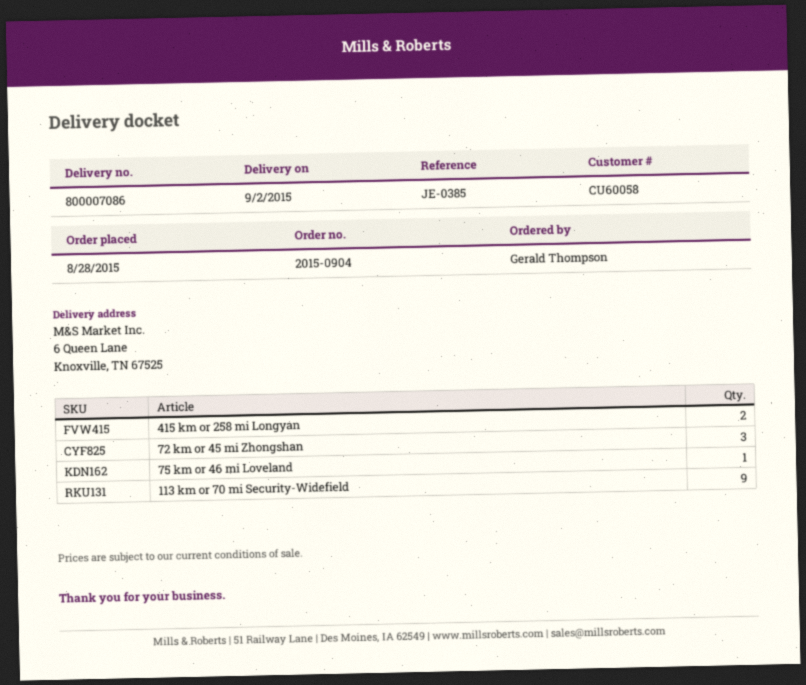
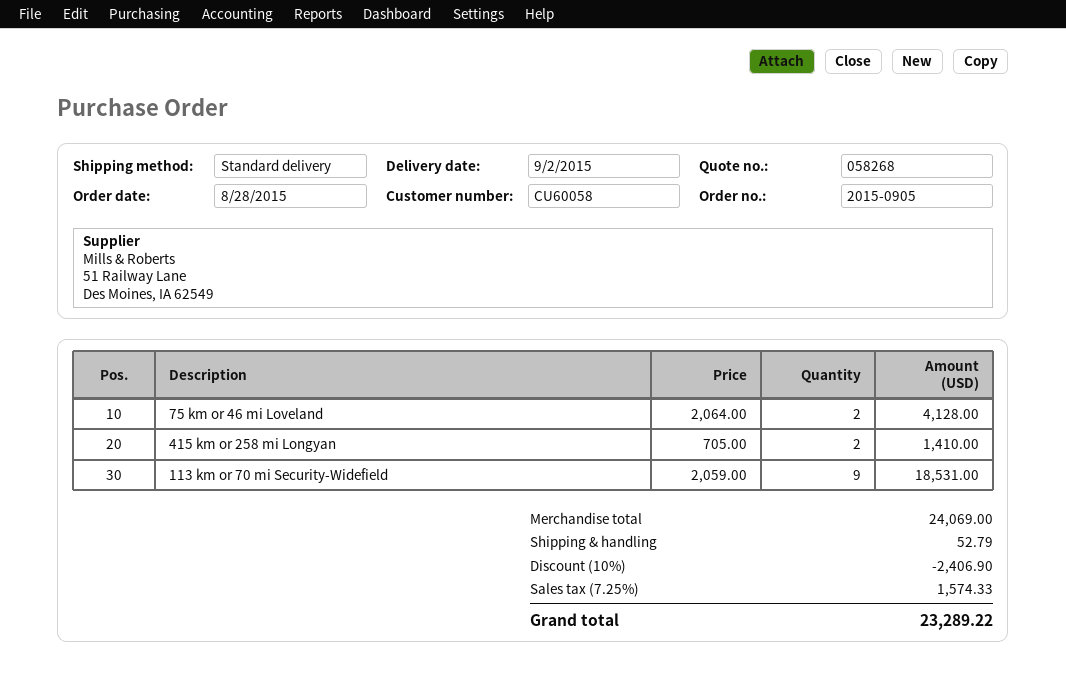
order number: 2015-0904 -> 2015-0905
72 km or 45 mi Zhongshan: 3 -> none
75 km or 46 mi Loveland: 1 -> 2

